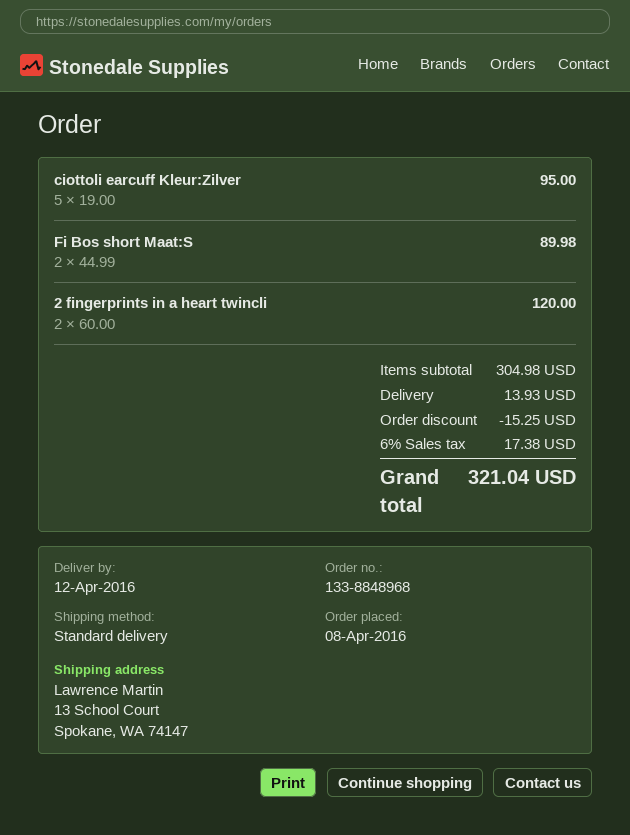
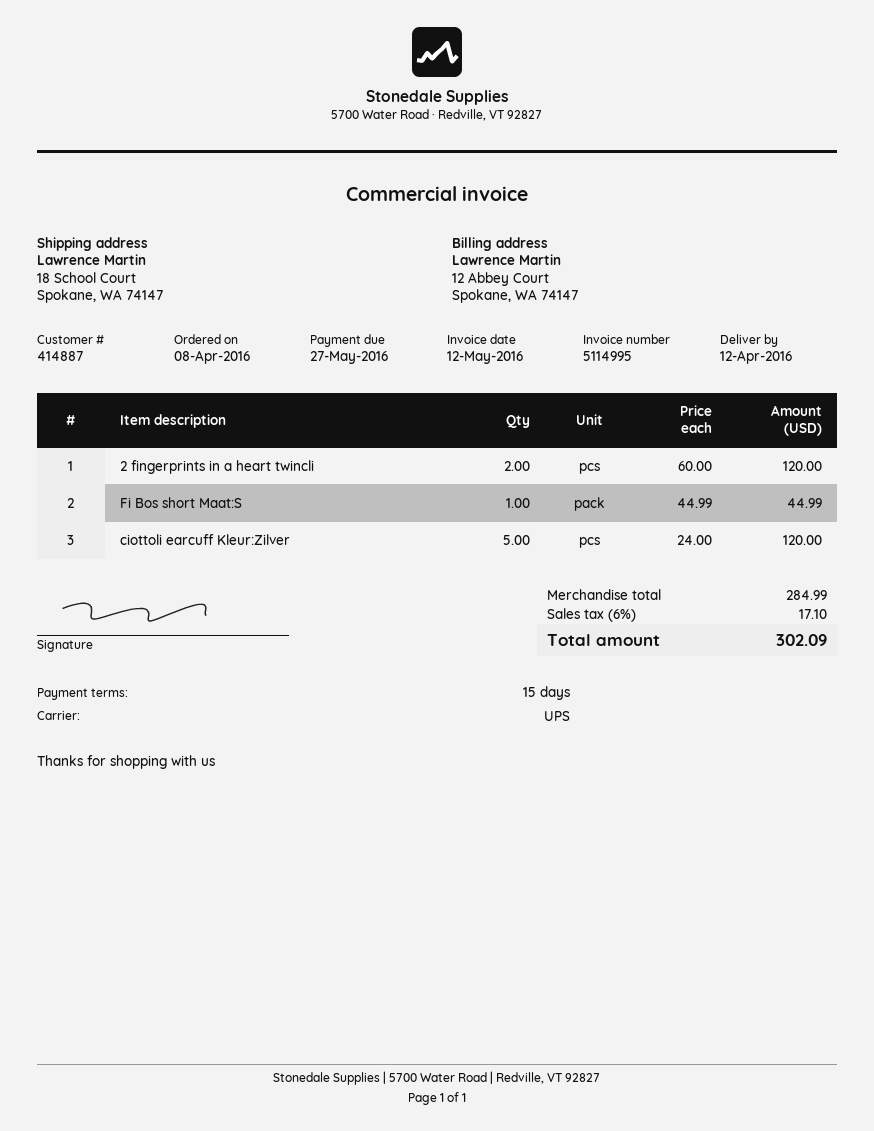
shipping method: standard -> UPS
ship to: 13 School Court, Spokane, WA 74147 -> 18 School Court, Spokane, WA 74147
ciottoli earcuff Kleur:Zilver: 5 x 19.00 = 95.00 -> 5 x 24.00 = 120.00
Fi Bos short Maat:S: 2 x 44.99 = 89.98 -> 1 x 44.99 = 44.99
subtotal: 304.98 -> 284.99
discount: 15.25 -> none
shipping: 13.93 -> none
tax: 6% = 17.38 -> 6% = 17.10
total: 321.04 -> 302.09

